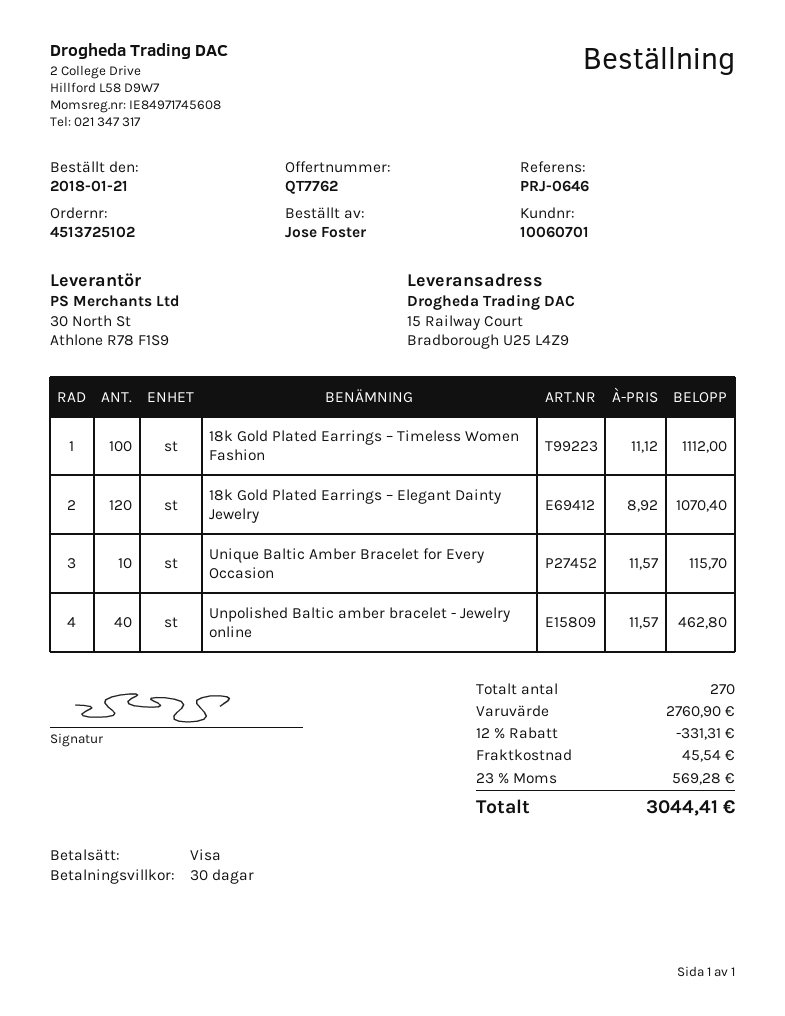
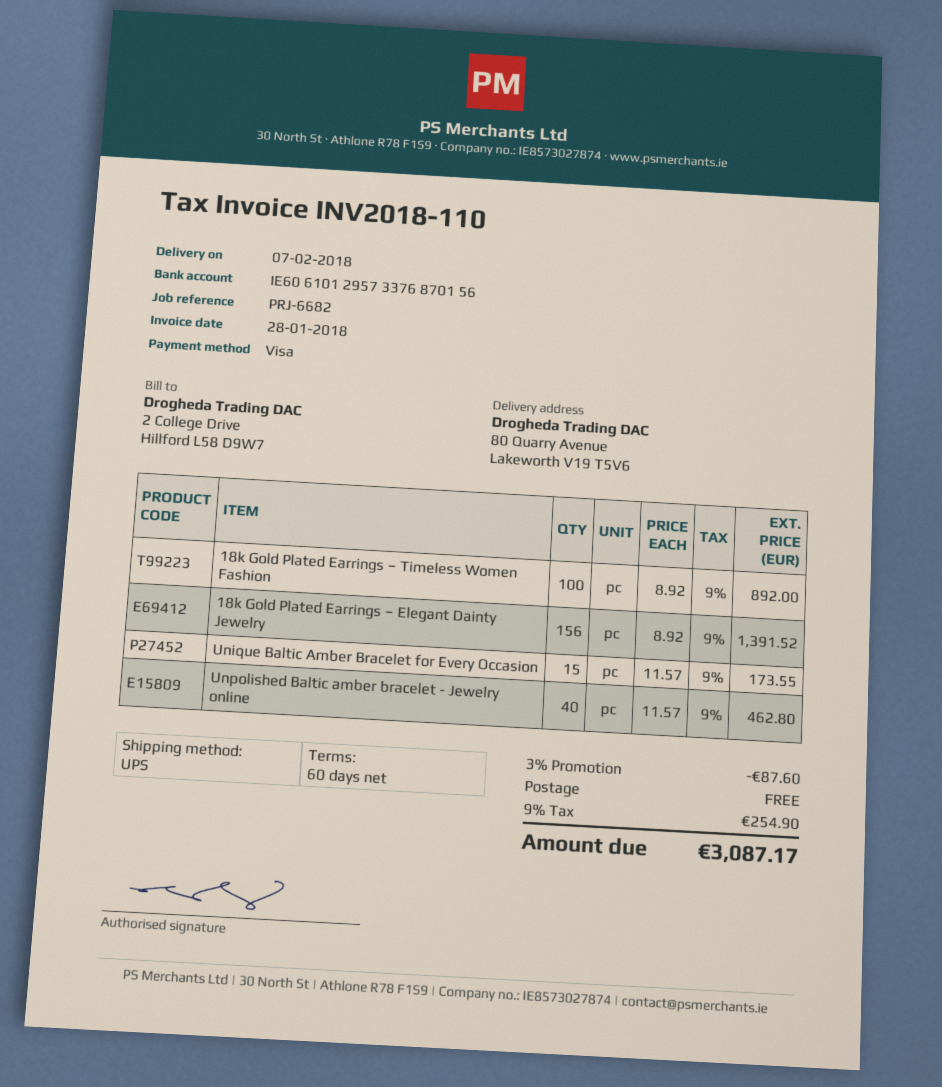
payment terms: 30 days -> 60 days
reference: PRJ-0646 -> PRJ-6682
ship to: 15 Railway Court, Bradborough U25 L4Z9 -> 80 Quarry Avenue, Lakeworth V19 T5V6
18k Gold Plated Earrings – Timeless Women Fashion: 100 x 11.12 = 1112.00 -> 100 x 8.92 = 892.00
18k Gold Plated Earrings – Elegant Dainty Jewelry: 120 x 8.92 = 1070.40 -> 156 x 8.92 = 1391.52
Unique Baltic Amber Bracelet for Every Occasion: 10 x 11.57 = 115.70 -> 15 x 11.57 = 173.55
discount: 12% = 331.31 -> 3% = 87.60
shipping: 45.54 -> 0.00
tax: 23% = 569.28 -> 9% = 254.90
total: 3044.41 -> 3087.17

